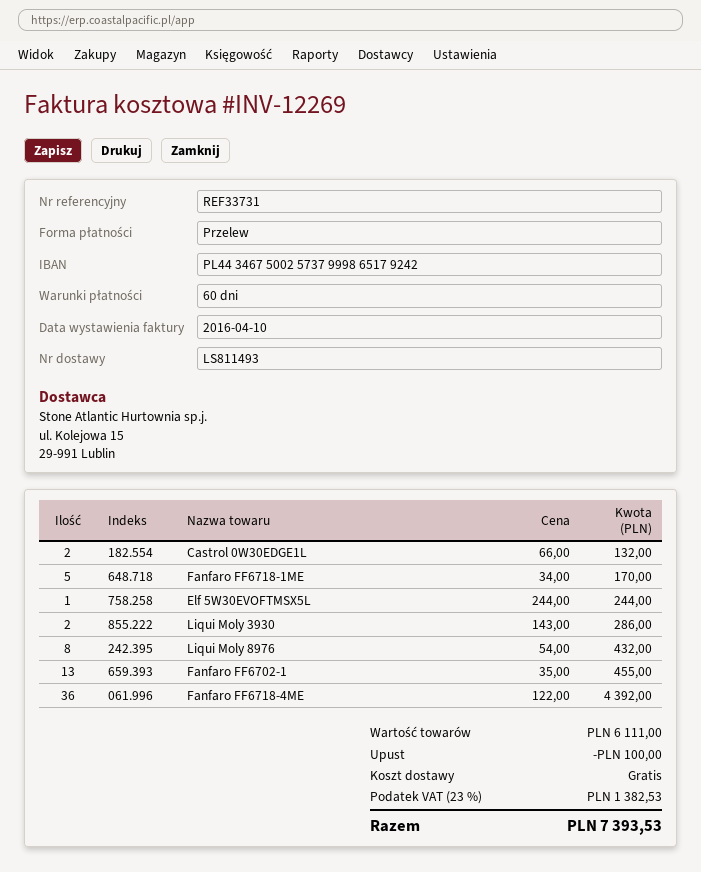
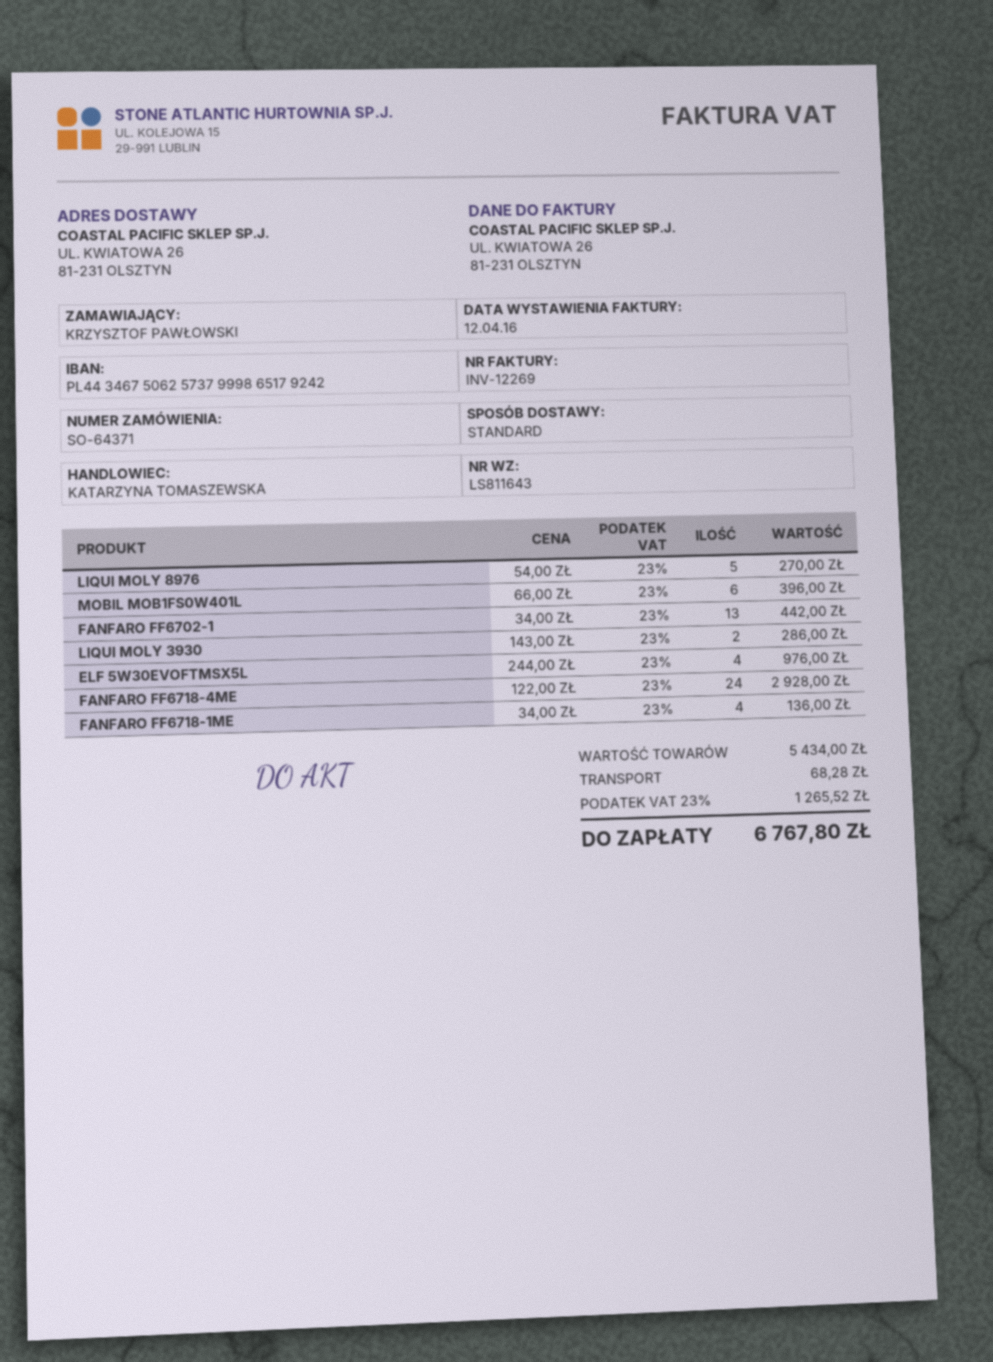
delivery note number: LS811493 -> LS811643
invoice date: 2016-04-10 -> 2016-04-12
bank account: PL44346750025737999865179242 -> PL44346750625737999865179242
Castrol 0W30EDGE1L: 2 x 66.00 = 132.00 -> none
Fanfaro FF6718-1ME: 5 x 34.00 = 170.00 -> 4 x 34.00 = 136.00
Elf 5W30EVOFTMSX5L: 1 x 244.00 = 244.00 -> 4 x 244.00 = 976.00
Liqui Moly 8976: 8 x 54.00 = 432.00 -> 5 x 54.00 = 270.00
Fanfaro FF6702-1: 13 x 35.00 = 455.00 -> 13 x 34.00 = 442.00
Fanfaro FF6718-4ME: 36 x 122.00 = 4392.00 -> 24 x 122.00 = 2928.00
MOBIL MOB1FS0W401L: none -> 6 x 66.00 = 396.00
subtotal: 6111.00 -> 5434.00
discount: 100.00 -> none
shipping: 0.00 -> 68.28
tax: 23% = 1382.53 -> 23% = 1265.52
total: 7393.53 -> 6767.80

